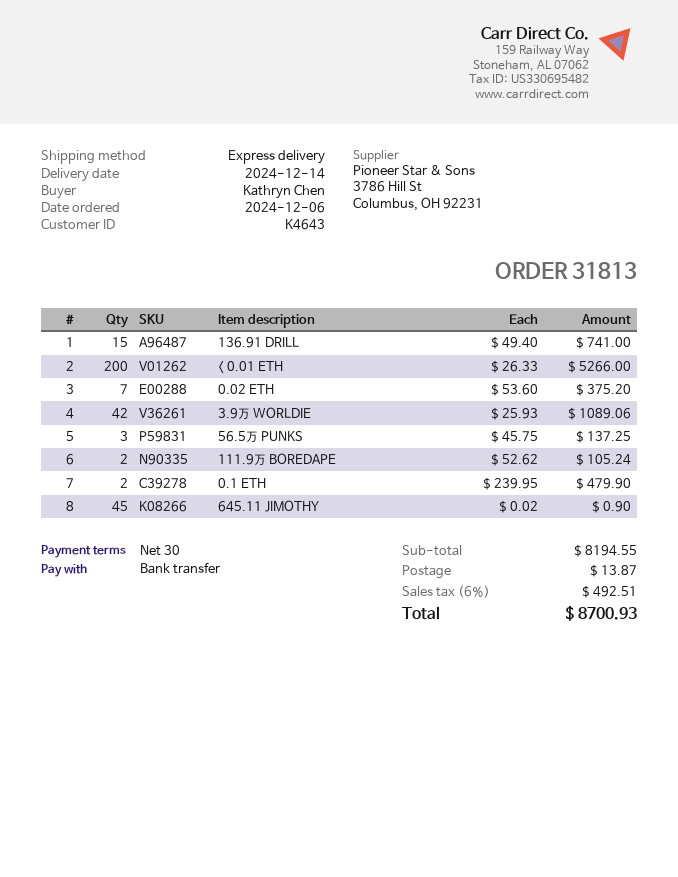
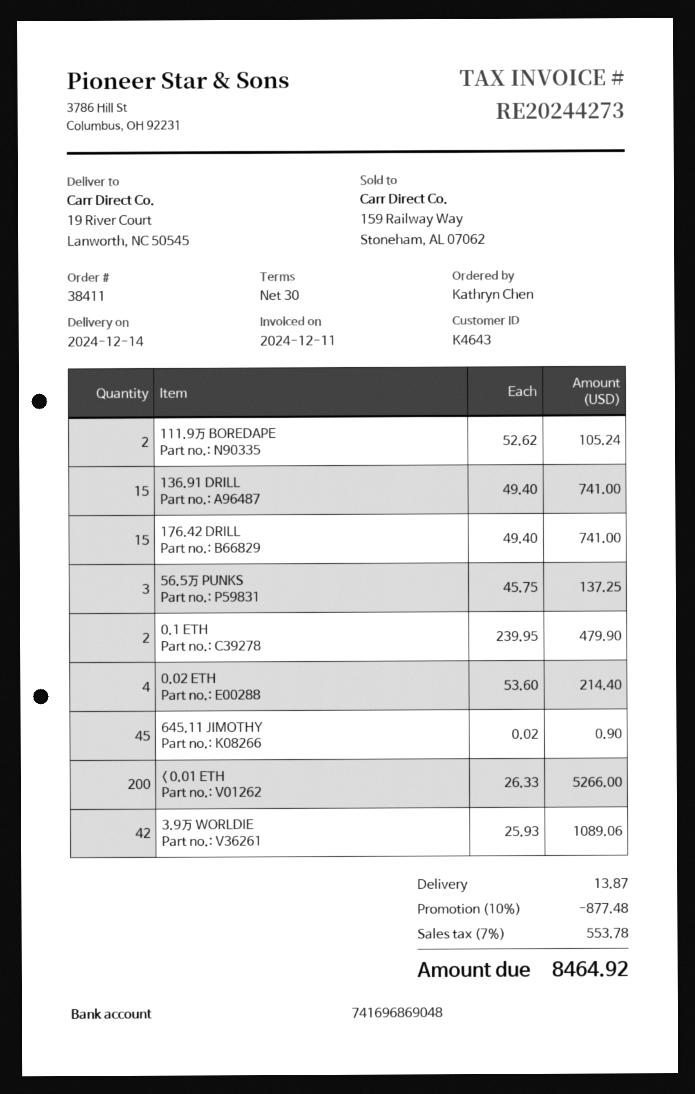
order number: 31813 -> 38411
0.02 ETH: 7 x 53.60 = 375.20 -> 4 x 53.60 = 214.40
176.42 DRILL: none -> 15 x 49.40 = 741.00
discount: none -> 10% = 877.48
tax: 6% = 492.51 -> 7% = 553.78
total: 8700.93 -> 8464.92

